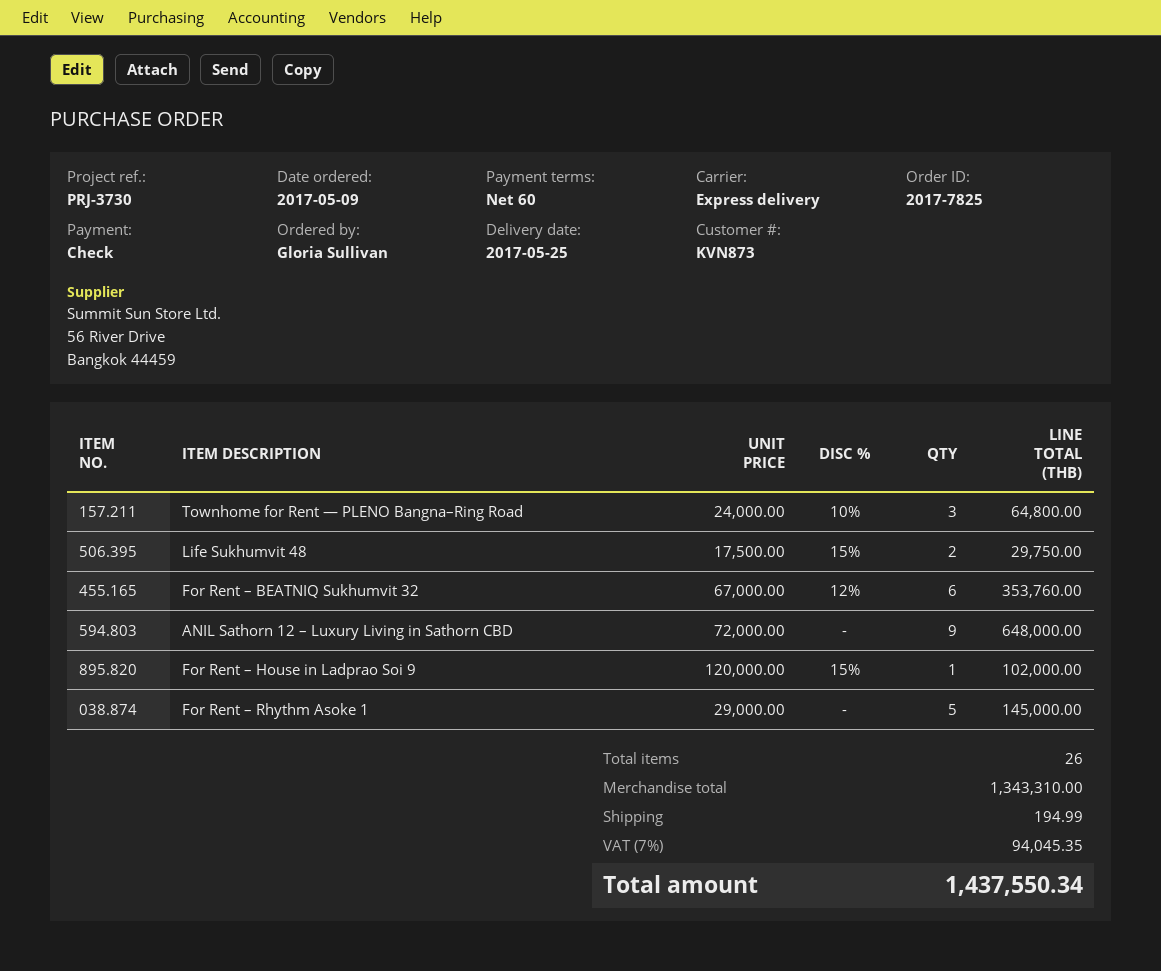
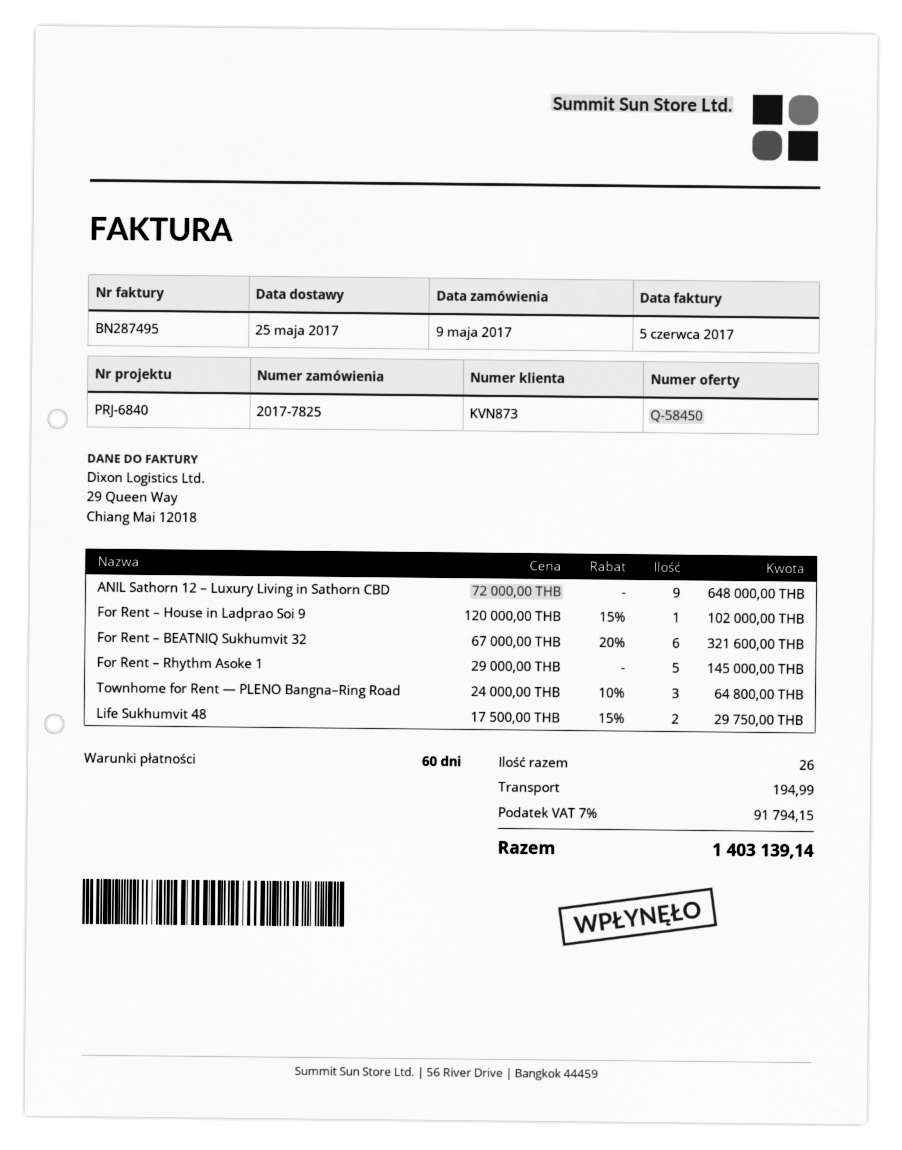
reference: PRJ-3730 -> PRJ-6840
For Rent – BEATNIQ Sukhumvit 32: 6 x 67000.00 - 12% = 353760.00 -> 6 x 67000.00 - 20% = 321600.00
tax: 7% = 94045.35 -> 7% = 91794.15
total: 1437550.34 -> 1403139.14

